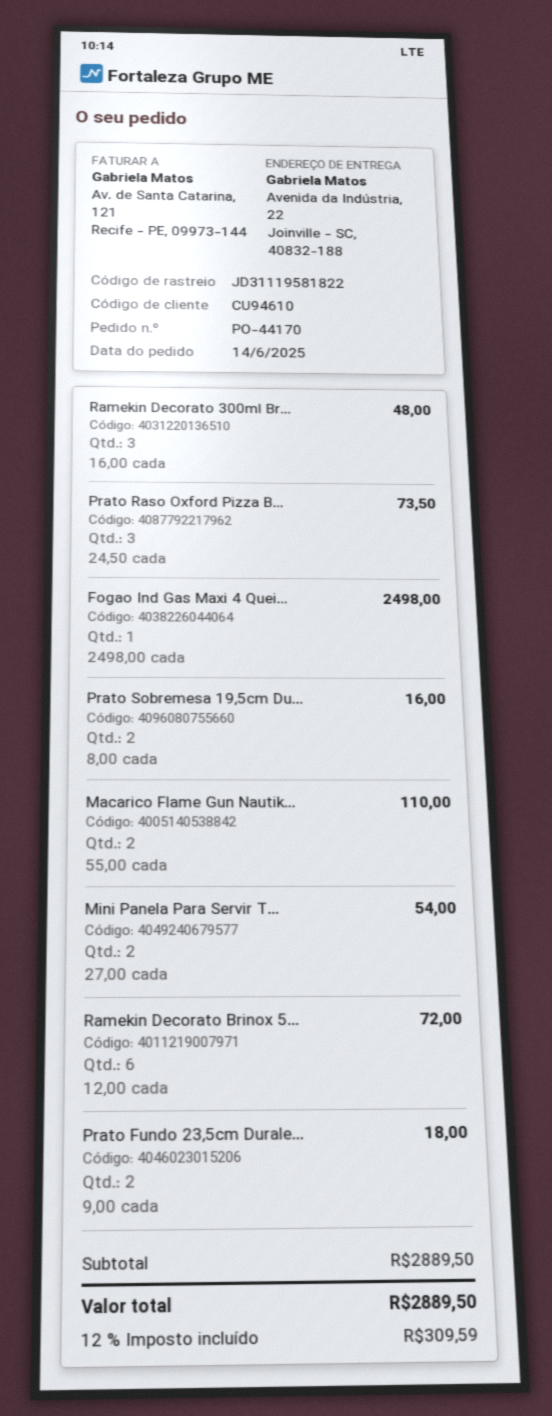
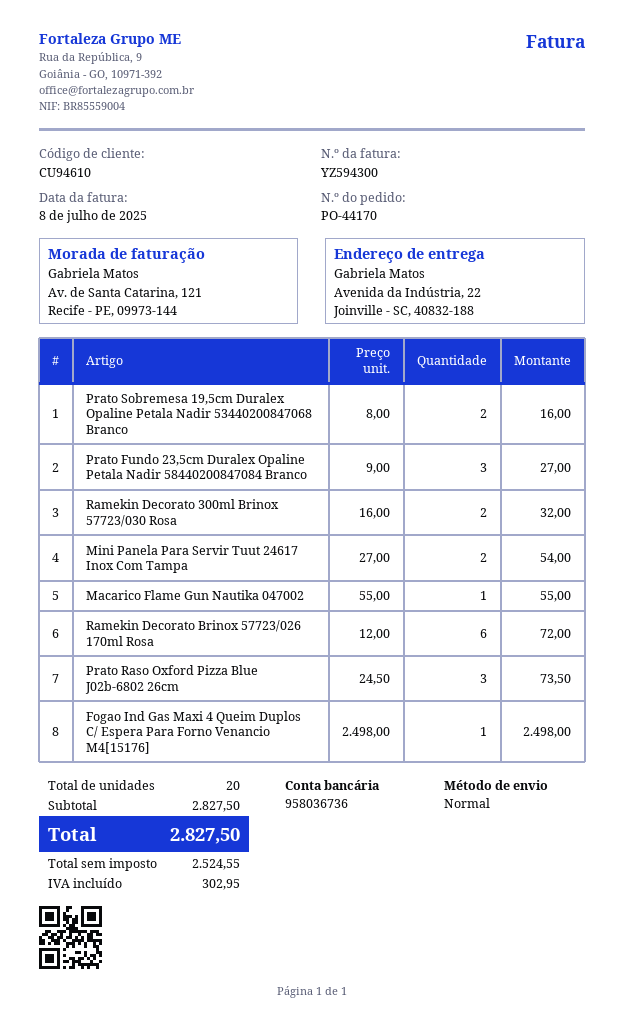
Ramekin Decorato 300ml Br...: 3 x 16.00 = 48.00 -> 2 x 16.00 = 32.00
Macarico Flame Gun Nautik...: 2 x 55.00 = 110.00 -> 1 x 55.00 = 55.00
Prato Fundo 23,5cm Durale...: 2 x 9.00 = 18.00 -> 3 x 9.00 = 27.00
subtotal: 2889.50 -> 2827.50
tax: 309.59 -> 302.95
total: 2889.50 -> 2827.50

